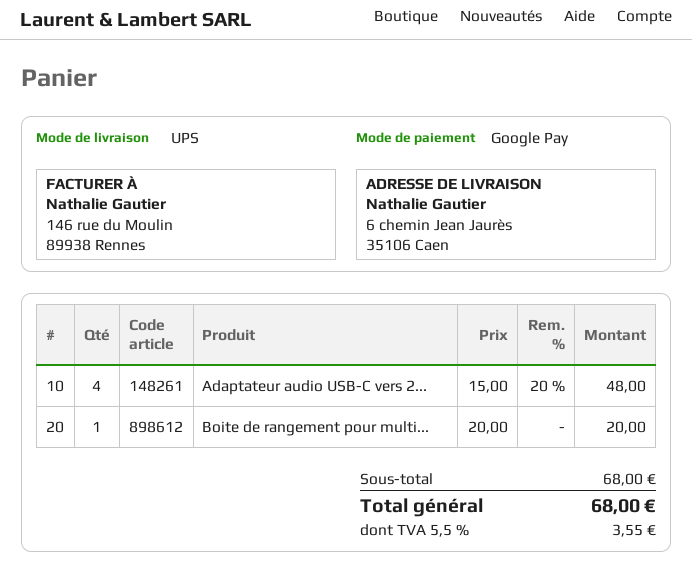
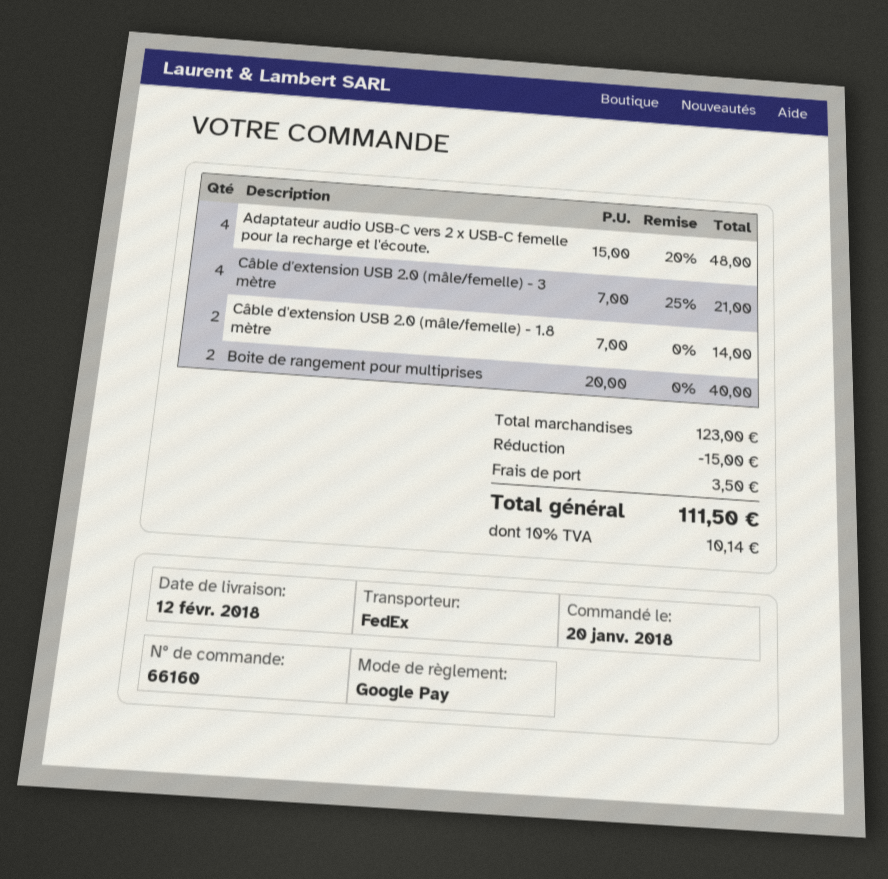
shipping method: UPS -> FedEx
Boite de rangement pour multi...: 1 x 20.00 = 20.00 -> 2 x 20.00 = 40.00
Câble d'extension USB 2.0 (mâle/femelle) - 3 mètre: none -> 4 x 7.00 - 25% = 21.00
Câble d'extension USB 2.0 (mâle/femelle) - 1.8 mètre: none -> 2 x 7.00 = 14.00
subtotal: 68.00 -> 123.00
discount: none -> 15.00
shipping: none -> 3.50
tax: 5.5% = 3.55 -> 10% = 10.14
total: 68.00 -> 111.50

